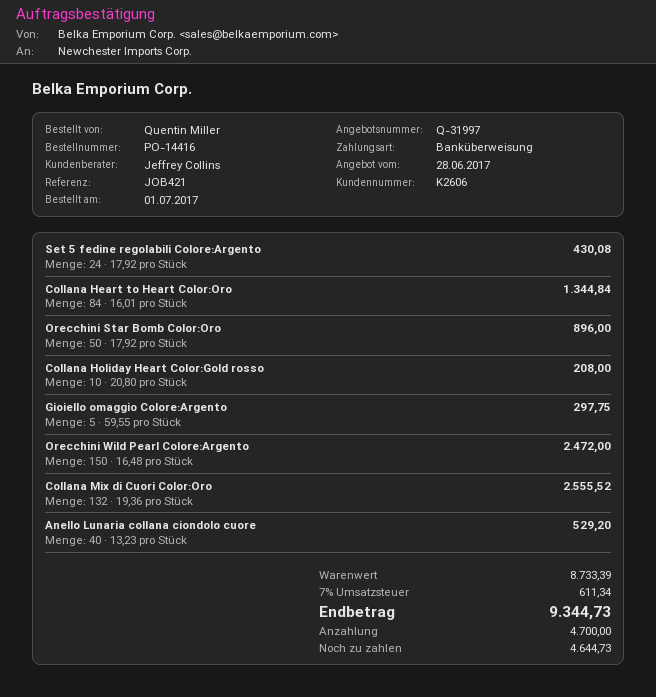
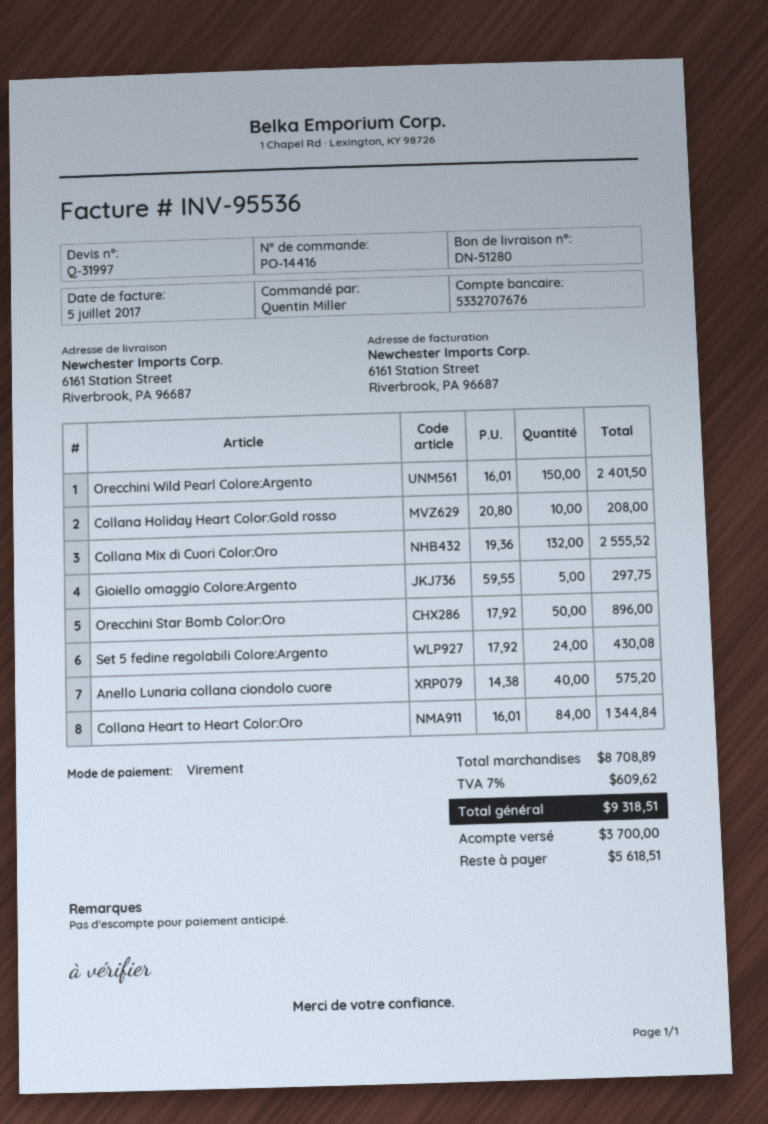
Orecchini Wild Pearl Colore:Argento: 150 x 16.48 = 2472.00 -> 150 x 16.01 = 2401.50
Anello Lunaria collana ciondolo cuore: 40 x 13.23 = 529.20 -> 40 x 14.38 = 575.20
subtotal: 8733.39 -> 8708.89
tax: 7% = 611.34 -> 7% = 609.62
total: 9344.73 -> 9318.51
deposit: 4700.00 -> 3700.00
balance: 4644.73 -> 5618.51

